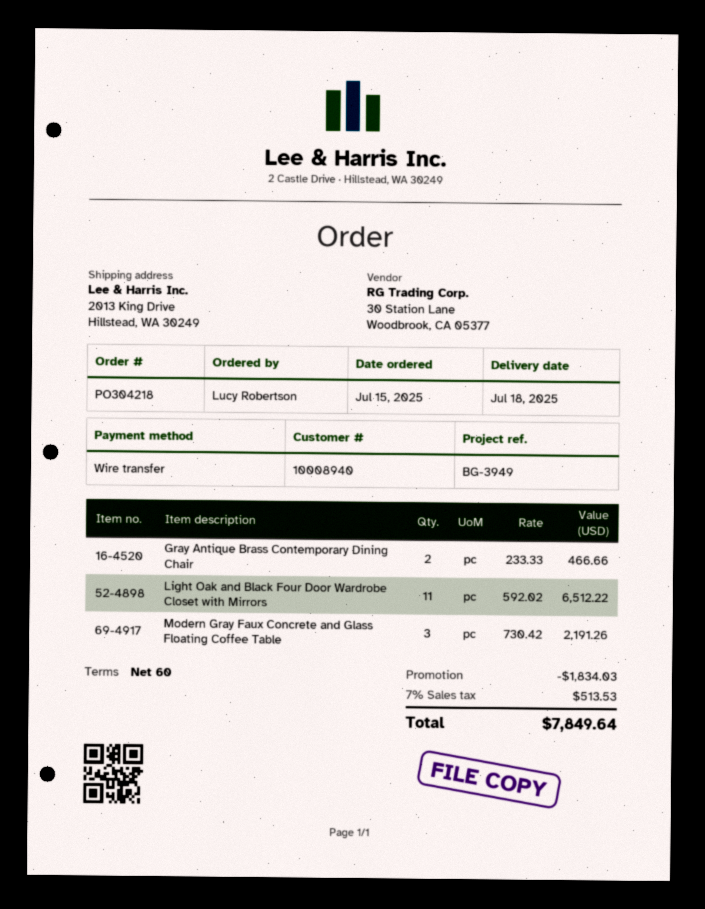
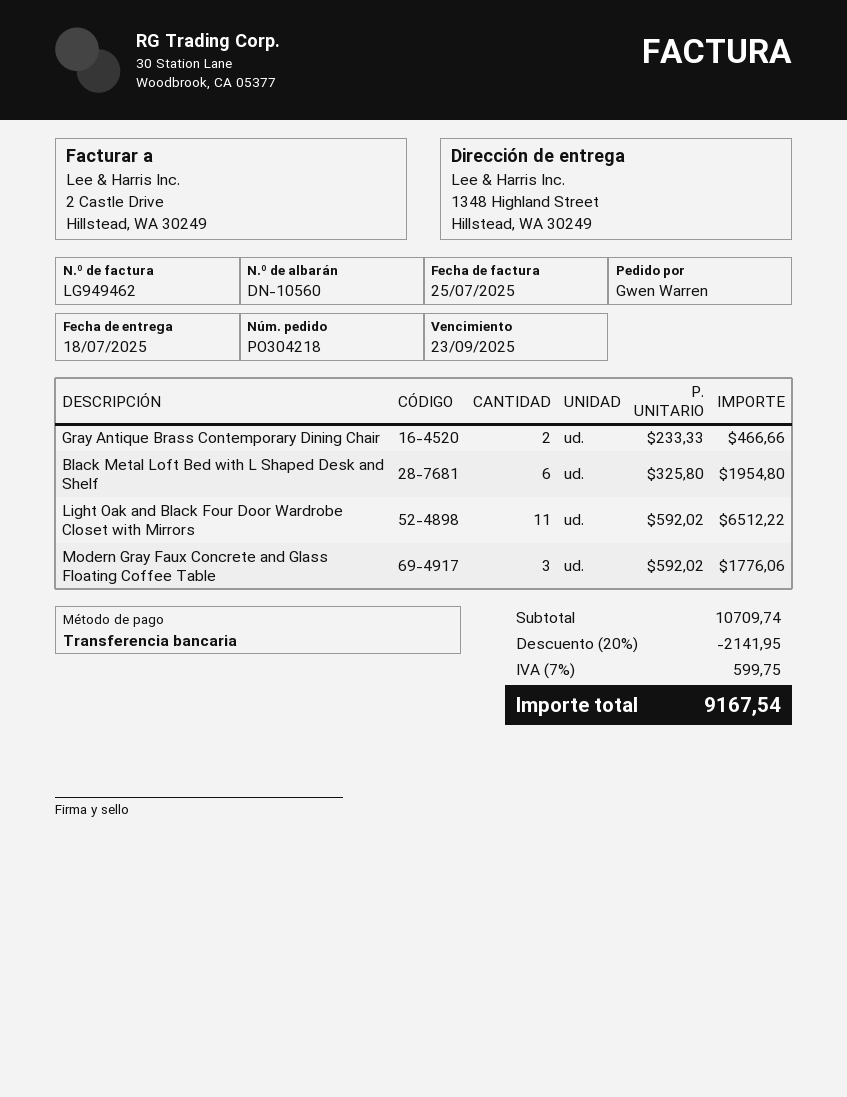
ordered by: Lucy Robertson -> Gwen Warren
ship to: 2013 King Drive, Hillstead, WA 30249 -> 1348 Highland Street, Hillstead, WA 30249
Modern Gray Faux Concrete and Glass Floating Coffee Table: 3 x 730.42 = 2191.26 -> 3 x 592.02 = 1776.06
Black Metal Loft Bed with L Shaped Desk and Shelf: none -> 6 x 325.80 = 1954.80
discount: 1834.03 -> 2141.95
tax: 7% = 513.53 -> 7% = 599.75
total: 7849.64 -> 9167.54

